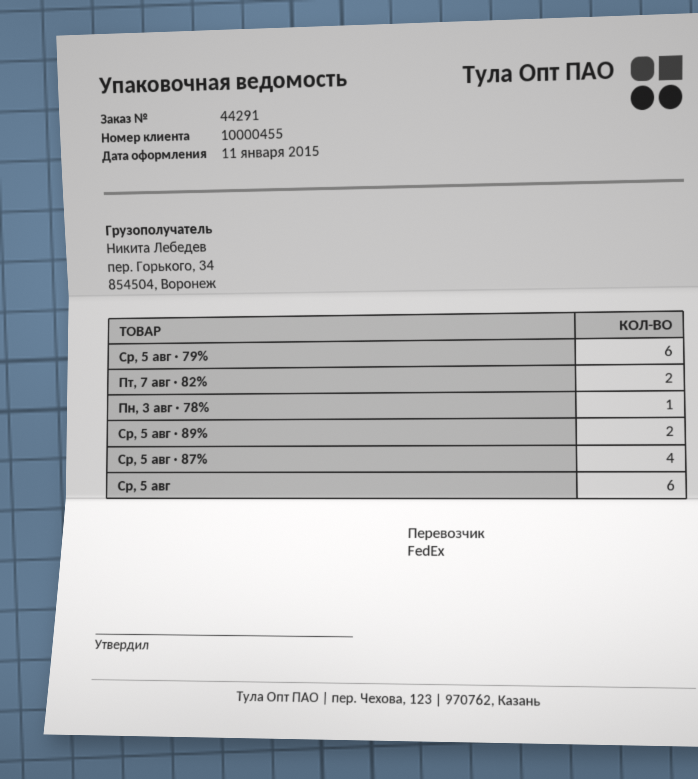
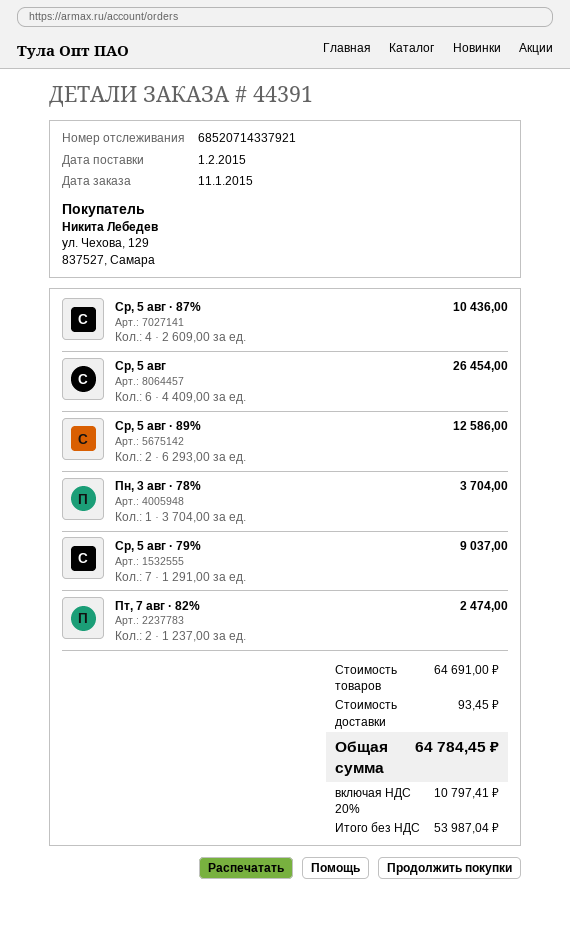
order number: 44291 -> 44391
Ср, 5 авг · 79%: 6 -> 7

